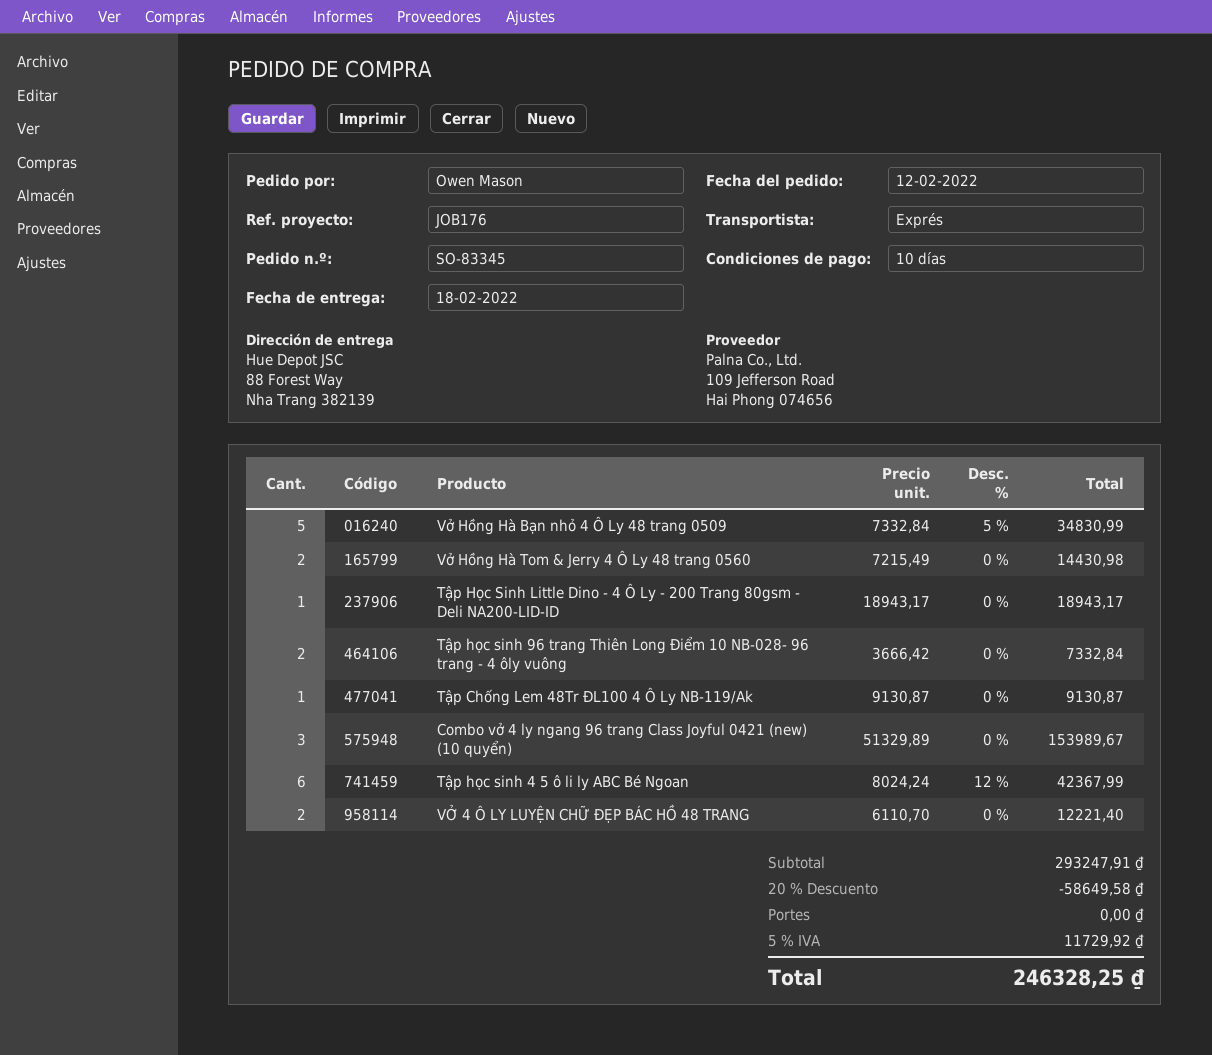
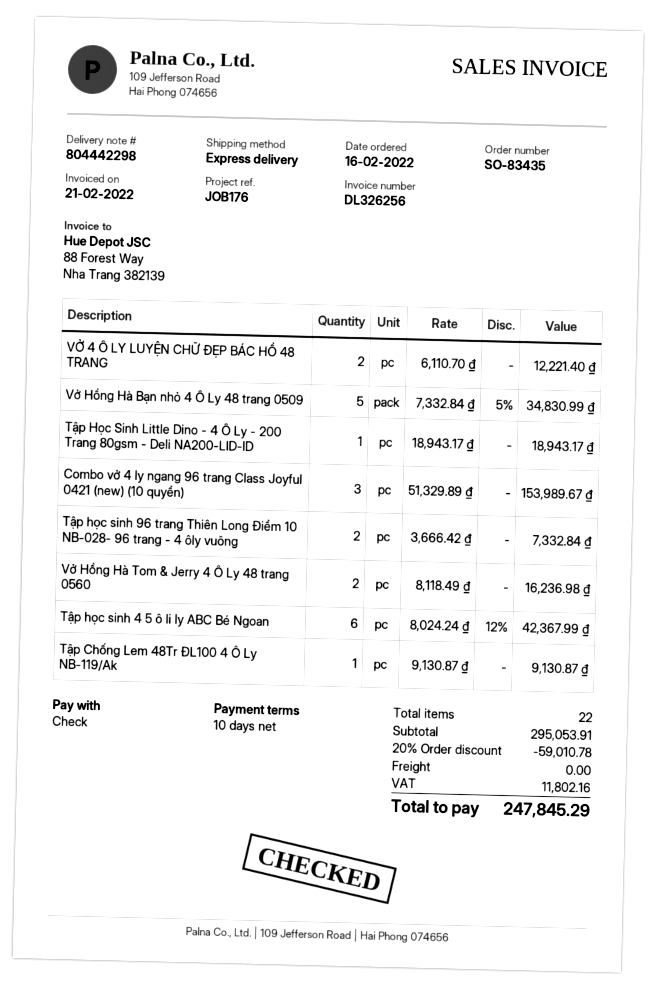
order number: SO-83345 -> SO-83435
order date: 2022-02-12 -> 2022-02-16
Vở Hồng Hà Tom & Jerry 4 Ô Ly 48 trang 0560: 2 x 7215.49 = 14430.98 -> 2 x 8118.49 = 16236.98
subtotal: 293247.91 -> 295053.91
discount: 20% = 58649.58 -> 20% = 59010.78
tax: 11729.92 -> 11802.16
total: 246328.25 -> 247845.29

